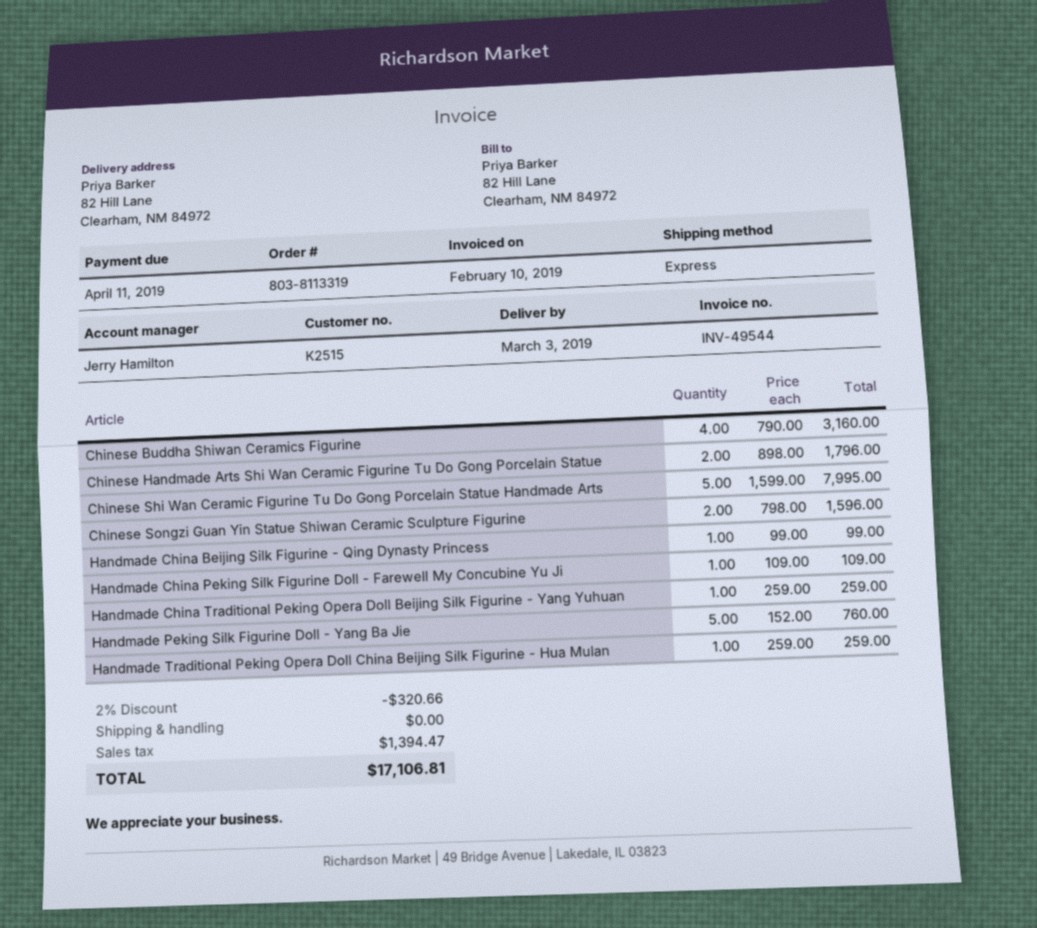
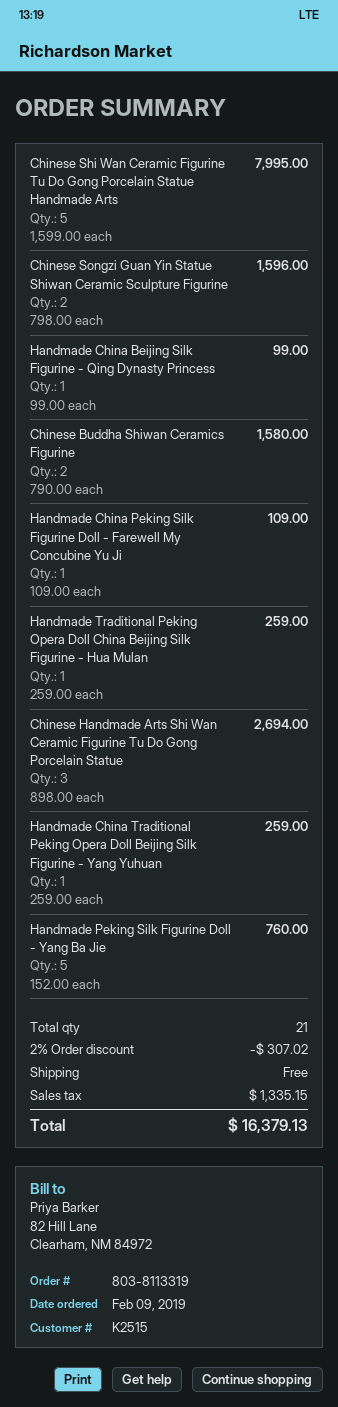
Chinese Buddha Shiwan Ceramics Figurine: 4 x 790.00 = 3160.00 -> 2 x 790.00 = 1580.00
Chinese Handmade Arts Shi Wan Ceramic Figurine Tu Do Gong Porcelain Statue: 2 x 898.00 = 1796.00 -> 3 x 898.00 = 2694.00
discount: 2% = 320.66 -> 2% = 307.02
tax: 1394.47 -> 1335.15
total: 17106.81 -> 16379.13

